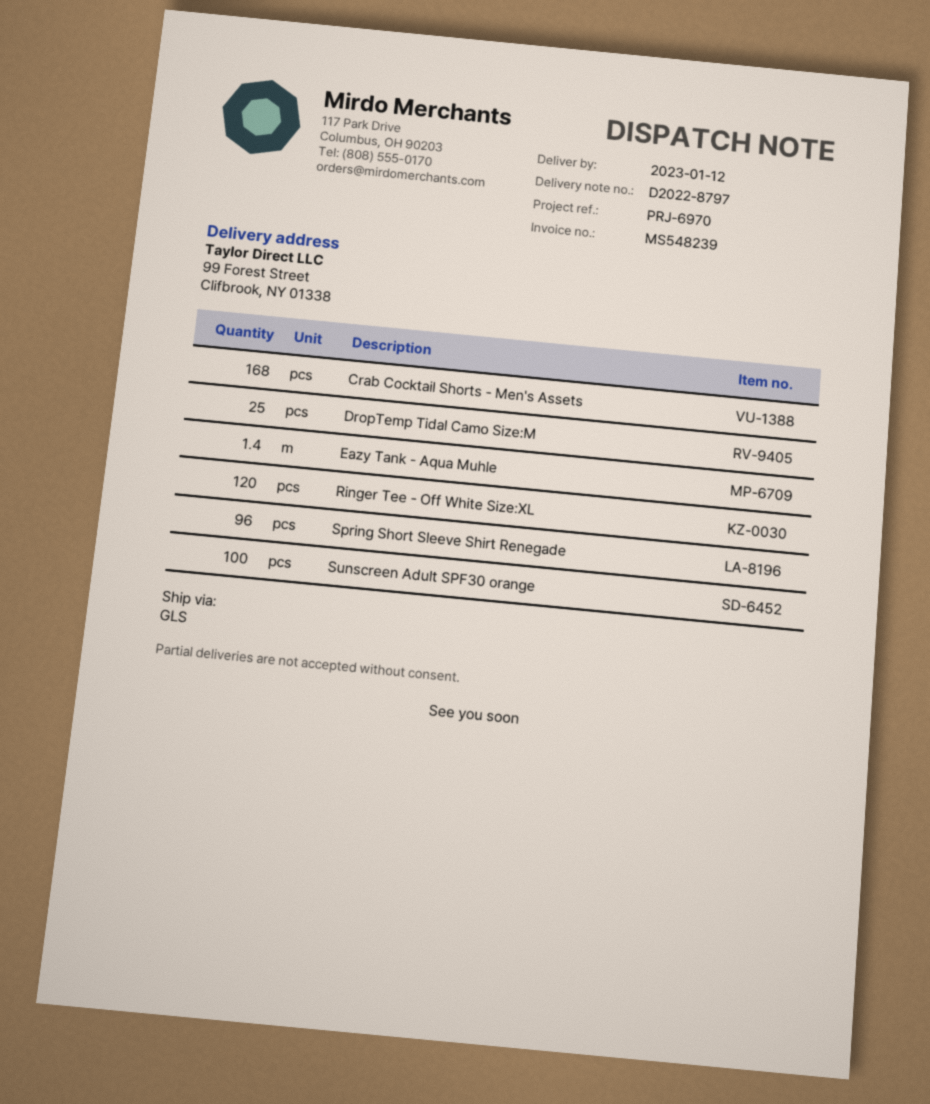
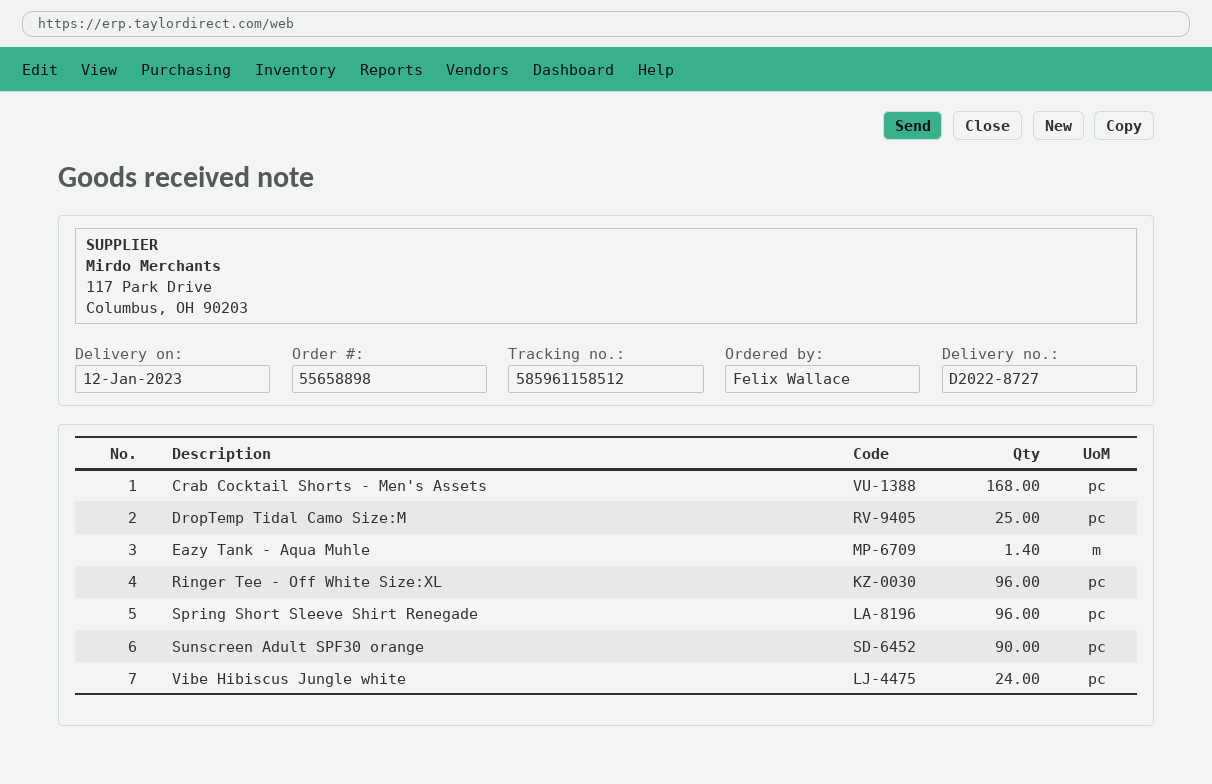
delivery note number: D2022-8797 -> D2022-8727
Ringer Tee - Off White Size:XL: 120 -> 96
Sunscreen Adult SPF30 orange: 100 -> 90
Vibe Hibiscus Jungle white: none -> 24

